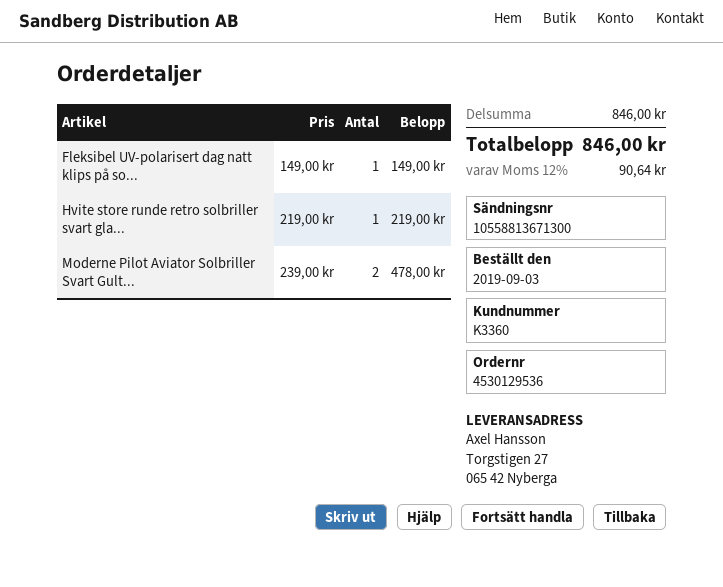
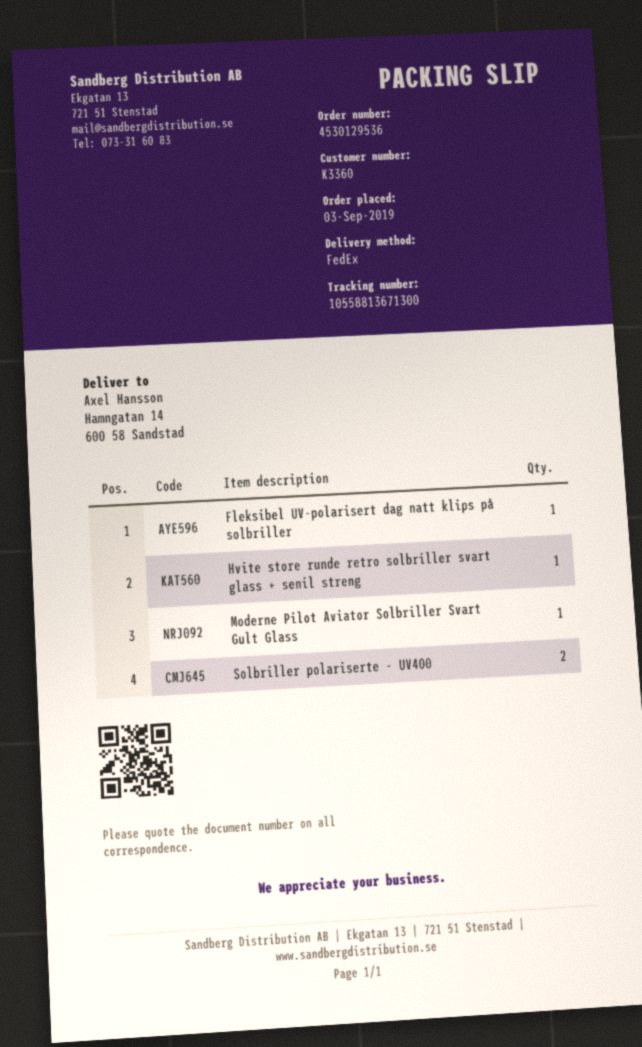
ship to: Torgstigen 27, 065 42 Nyberga -> Hamngatan 14, 600 58 Sandstad
Moderne Pilot Aviator Solbriller Svart Gult...: 2 -> 1
Solbriller polariserte - UV400: none -> 2

